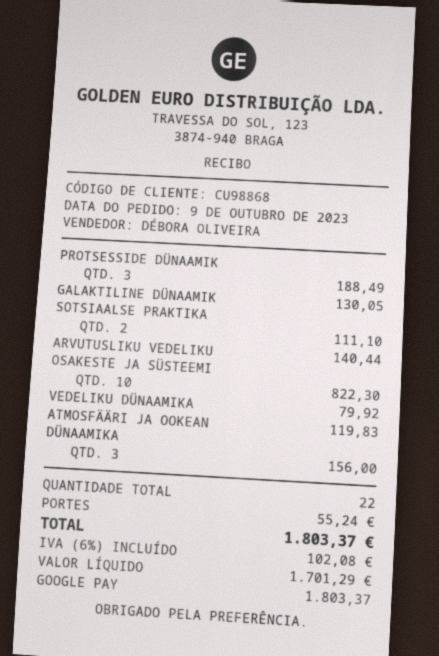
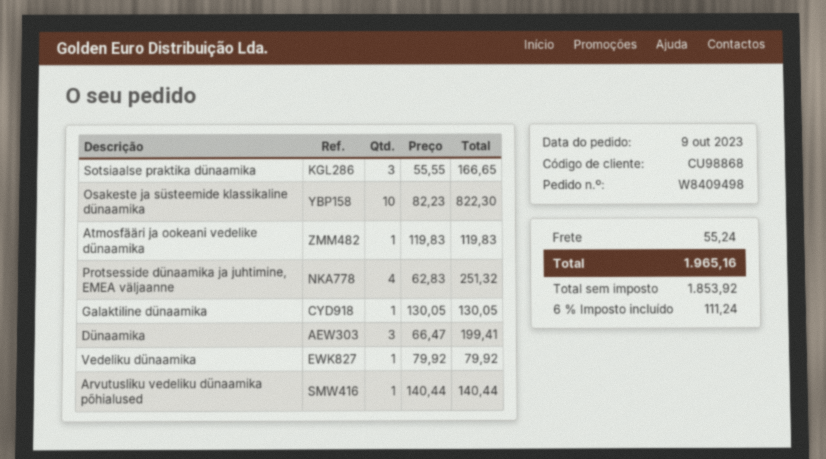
PROTSESSIDE DÜNAAMIK: 3 for 188.49 -> 4 for 251.32
SOTSIAALSE PRAKTIKA: 2 for 111.10 -> 3 for 166.65
DÜNAAMIKA: 3 for 156.00 -> 3 for 199.41
net: 1701.29 -> 1853.92
tax: 6% = 102.08 -> 6% = 111.24
total: 1803.37 -> 1965.16

